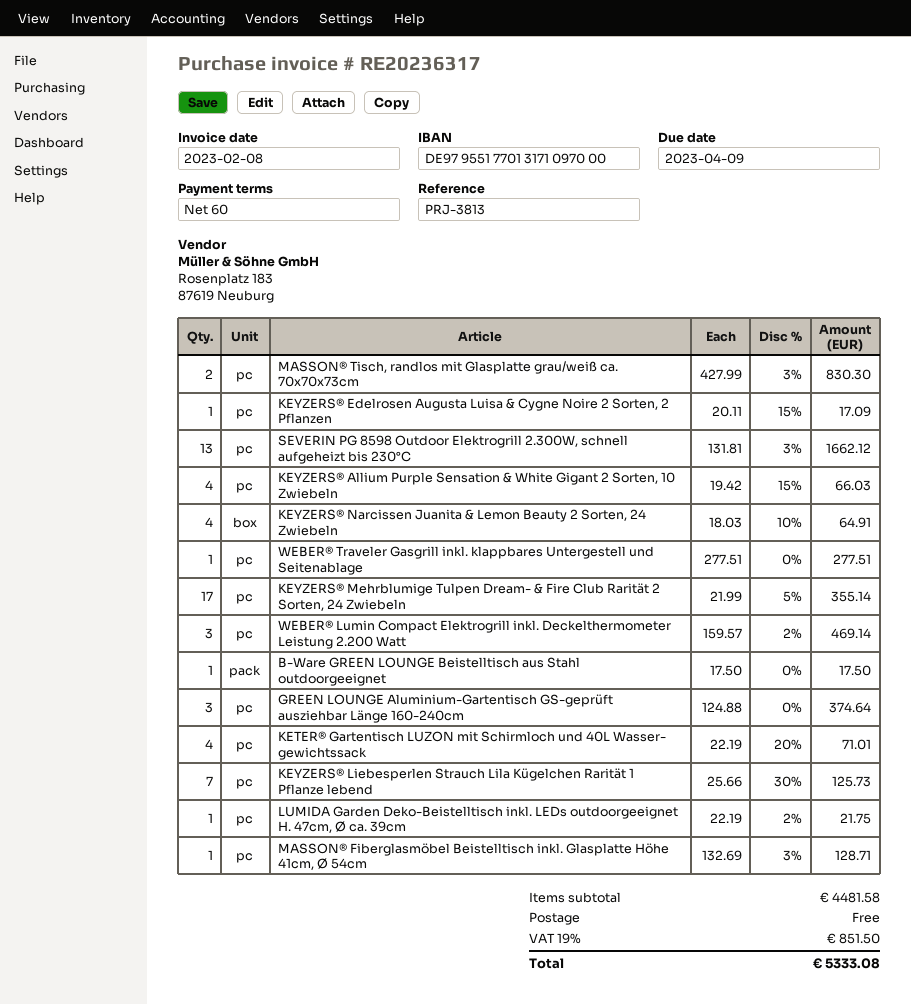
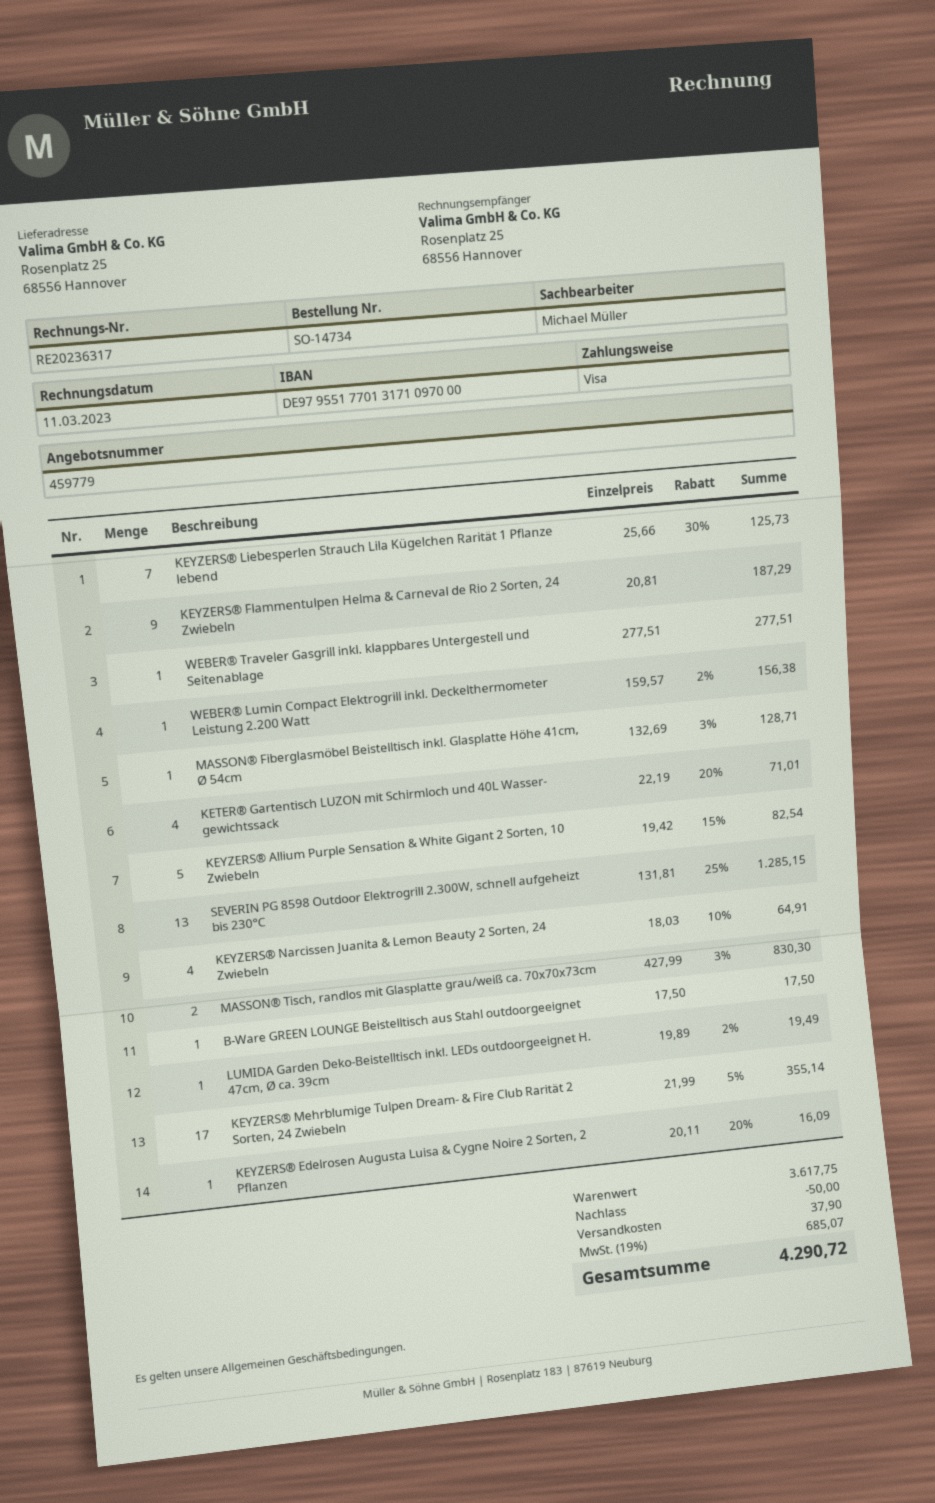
invoice date: 2023-02-08 -> 2023-03-11
KEYZERS® Edelrosen Augusta Luisa & Cygne Noire 2 Sorten, 2 Pflanzen: 1 x 20.11 - 15% = 17.09 -> 1 x 20.11 - 20% = 16.09
SEVERIN PG 8598 Outdoor Elektrogrill 2.300W, schnell aufgeheizt bis 230°C: 13 x 131.81 - 3% = 1662.12 -> 13 x 131.81 - 25% = 1285.15
KEYZERS® Allium Purple Sensation & White Gigant 2 Sorten, 10 Zwiebeln: 4 x 19.42 - 15% = 66.03 -> 5 x 19.42 - 15% = 82.54
WEBER® Lumin Compact Elektrogrill inkl. Deckelthermometer Leistung 2.200 Watt: 3 x 159.57 - 2% = 469.14 -> 1 x 159.57 - 2% = 156.38
GREEN LOUNGE Aluminium-Gartentisch GS-geprüft ausziehbar Länge 160-240cm: 3 x 124.88 = 374.64 -> none
LUMIDA Garden Deko-Beistelltisch inkl. LEDs outdoorgeeignet H. 47cm, Ø ca. 39cm: 1 x 22.19 - 2% = 21.75 -> 1 x 19.89 - 2% = 19.49
KEYZERS® Flammentulpen Helma & Carneval de Rio 2 Sorten, 24 Zwiebeln: none -> 9 x 20.81 = 187.29
subtotal: 4481.58 -> 3617.75
discount: none -> 50.00
shipping: 0.00 -> 37.90
tax: 19% = 851.50 -> 19% = 685.07
total: 5333.08 -> 4290.72

